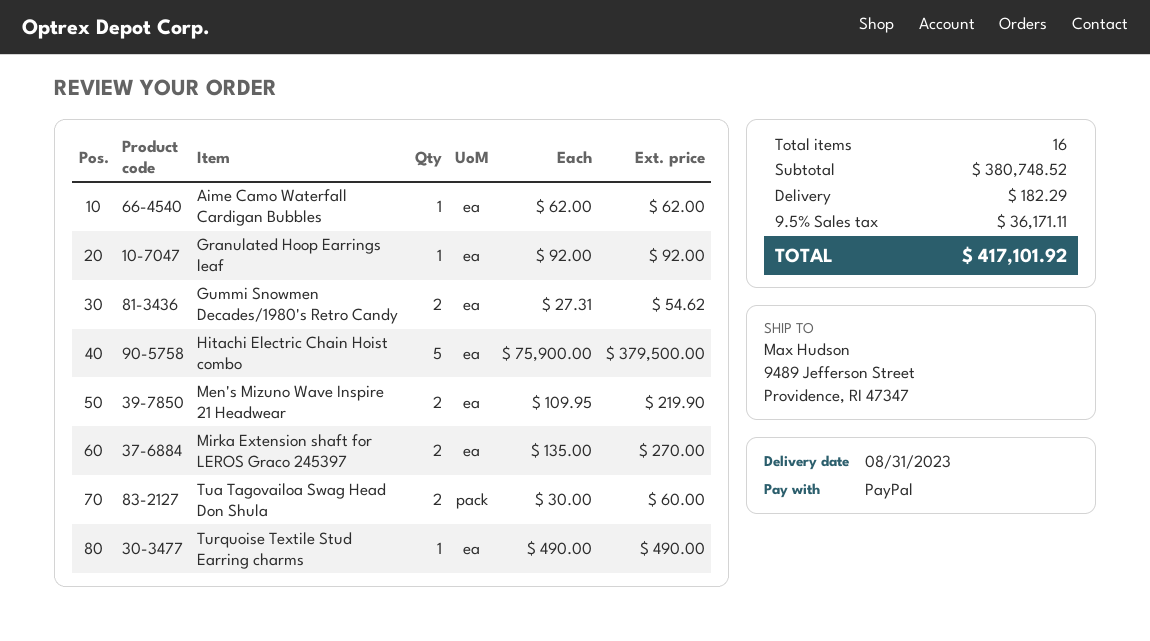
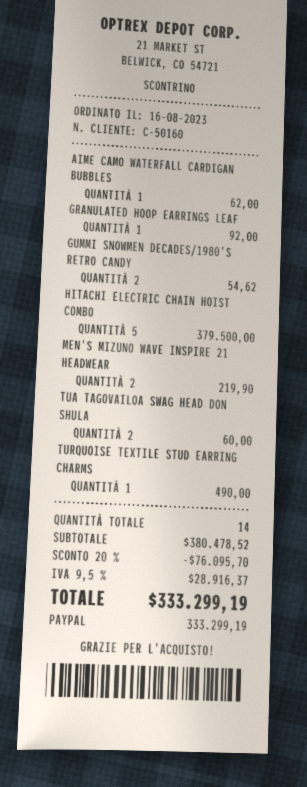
Mirka Extension shaft for LEROS Graco 245397: 2 for 270.00 -> none
total quantity: 16 -> 14
subtotal: 380748.52 -> 380478.52
discount: none -> 20% = 76095.70
shipping: 182.29 -> none
tax: 9.5% = 36171.11 -> 9.5% = 28916.37
total: 417101.92 -> 333299.19

